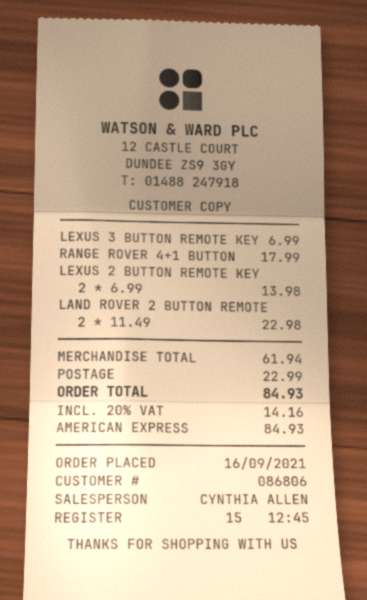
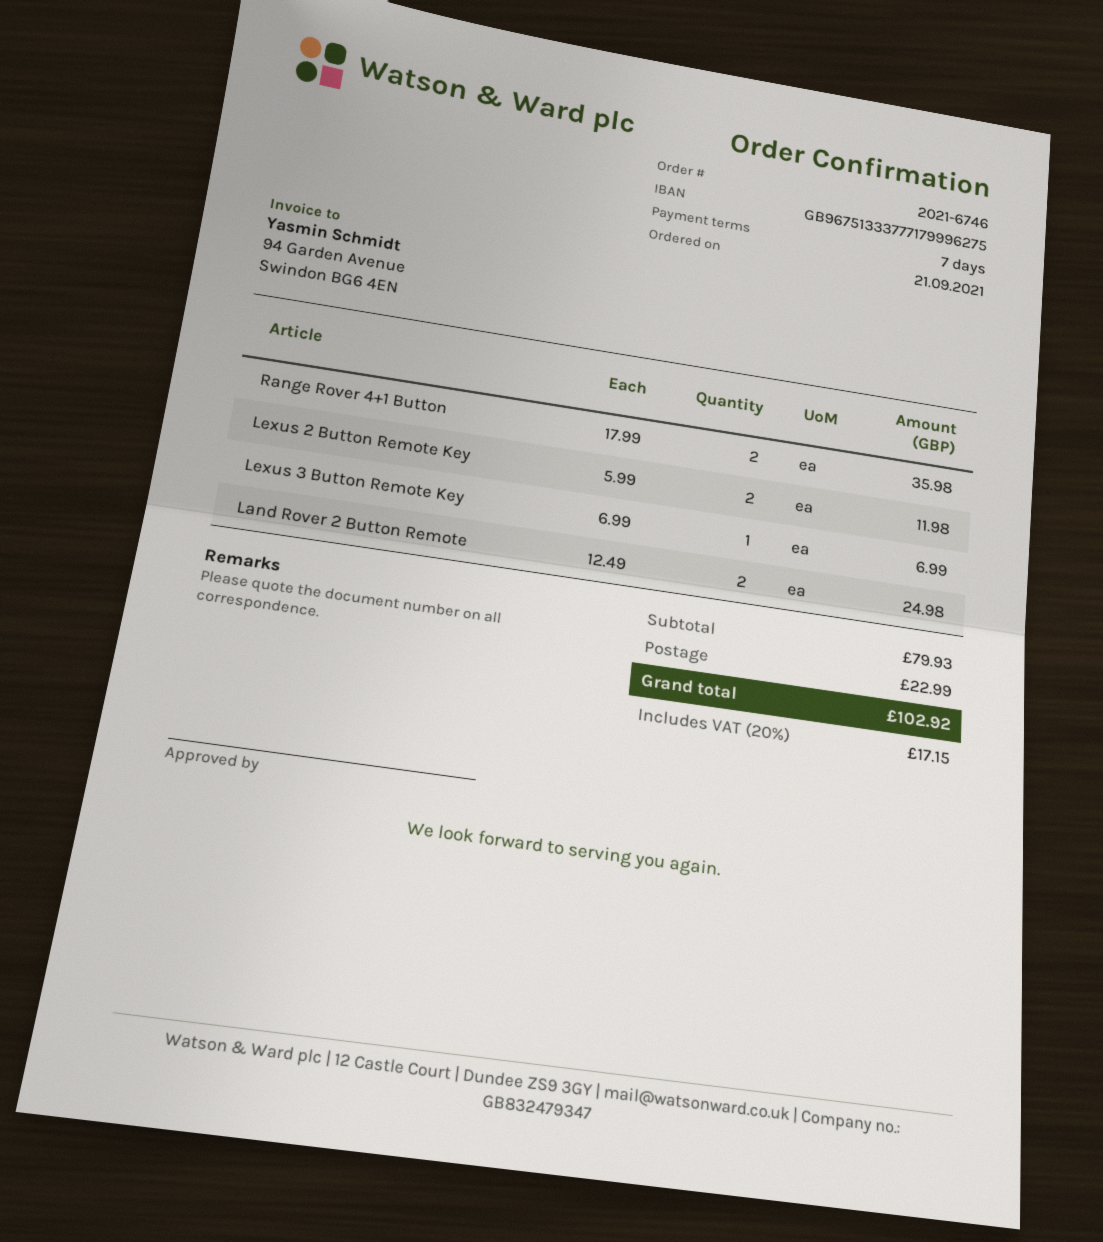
order date: 2021-09-16 -> 2021-09-21
RANGE ROVER 4+1 BUTTON: 1 x 17.99 = 17.99 -> 2 x 17.99 = 35.98
LEXUS 2 BUTTON REMOTE KEY: 2 x 6.99 = 13.98 -> 2 x 5.99 = 11.98
LAND ROVER 2 BUTTON REMOTE: 2 x 11.49 = 22.98 -> 2 x 12.49 = 24.98
subtotal: 61.94 -> 79.93
tax: 20% = 14.16 -> 20% = 17.15
total: 84.93 -> 102.92

